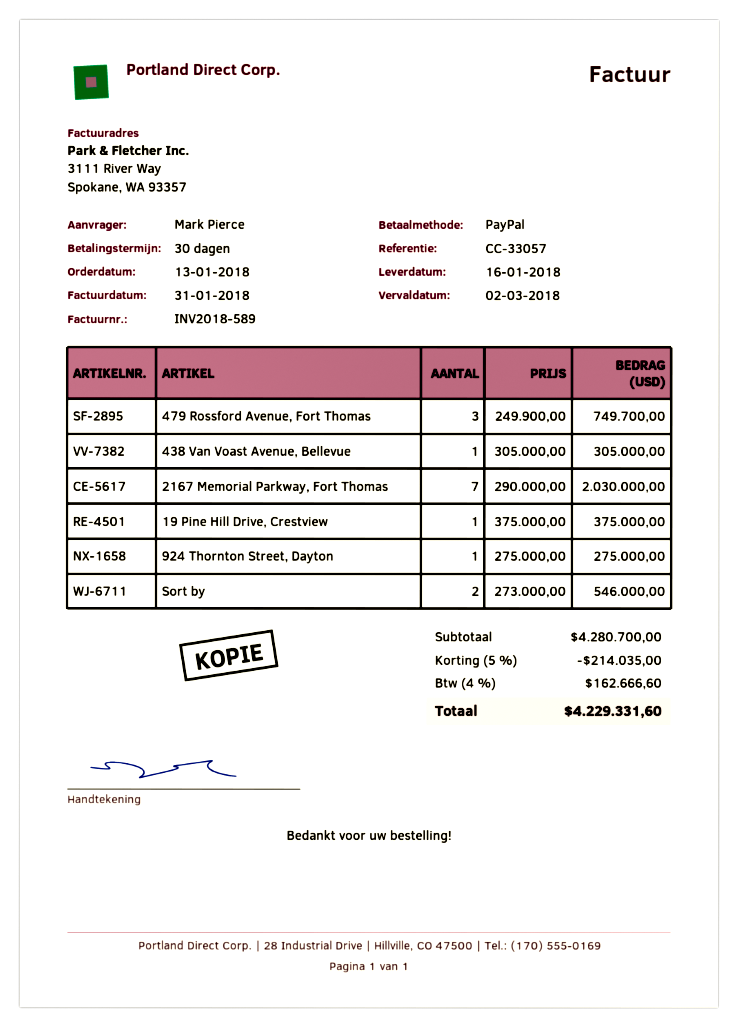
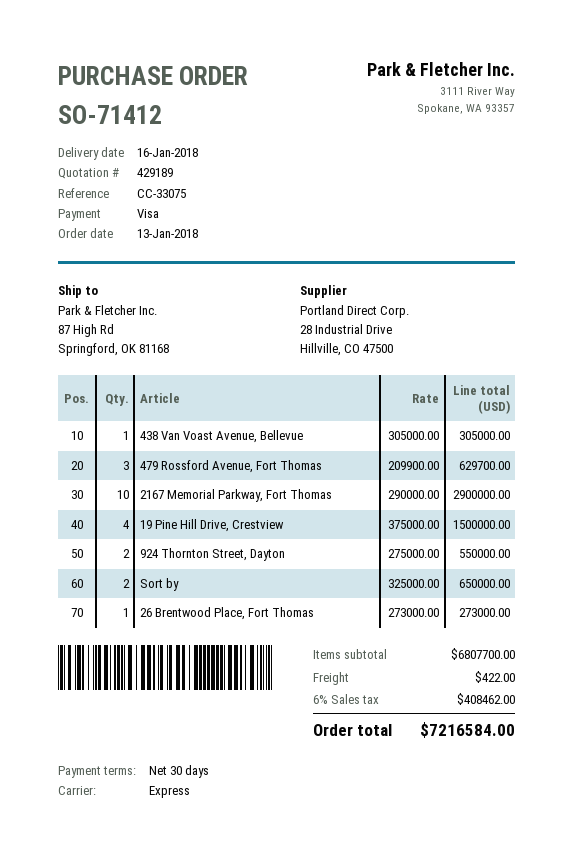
reference: CC-33057 -> CC-33075
payment method: PayPal -> Visa
479 Rossford Avenue, Fort Thomas: 3 x 249900.00 = 749700.00 -> 3 x 209900.00 = 629700.00
2167 Memorial Parkway, Fort Thomas: 7 x 290000.00 = 2030000.00 -> 10 x 290000.00 = 2900000.00
19 Pine Hill Drive, Crestview: 1 x 375000.00 = 375000.00 -> 4 x 375000.00 = 1500000.00
924 Thornton Street, Dayton: 1 x 275000.00 = 275000.00 -> 2 x 275000.00 = 550000.00
Sort by: 2 x 273000.00 = 546000.00 -> 2 x 325000.00 = 650000.00
26 Brentwood Place, Fort Thomas: none -> 1 x 273000.00 = 273000.00
subtotal: 4280700.00 -> 6807700.00
discount: 5% = 214035.00 -> none
shipping: none -> 422.00
tax: 4% = 162666.60 -> 6% = 408462.00
total: 4229331.60 -> 7216584.00

